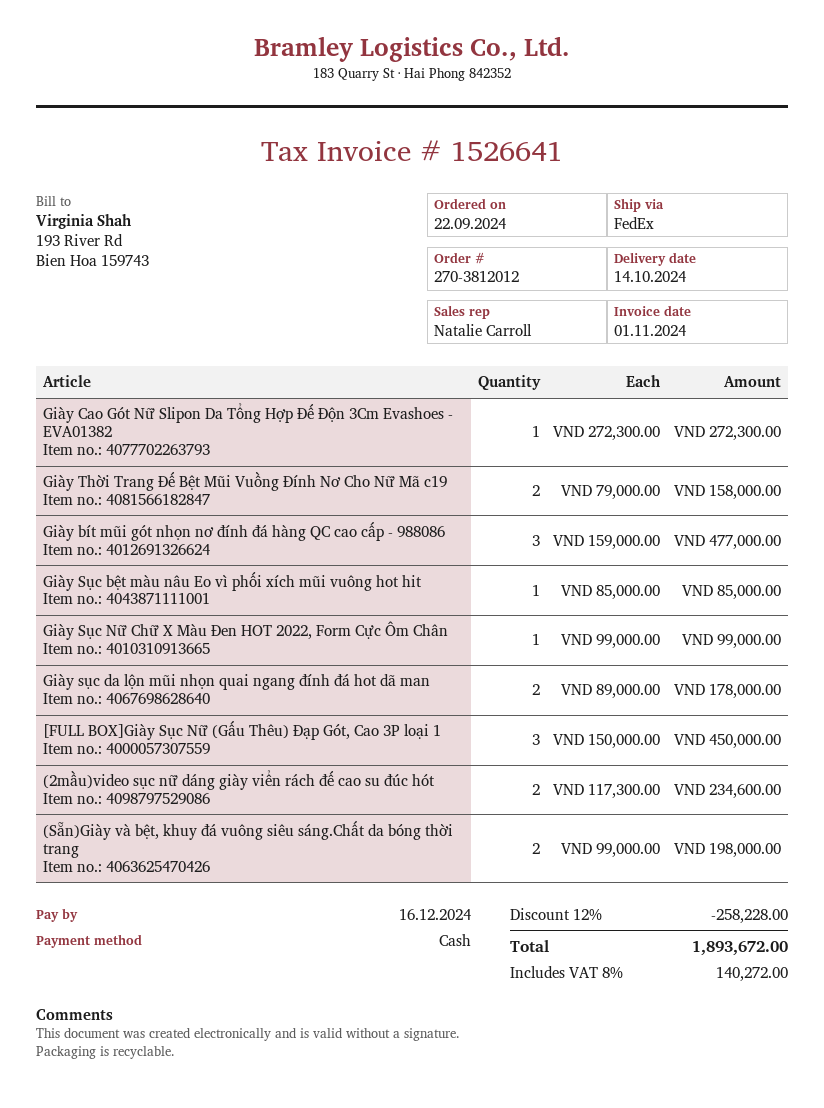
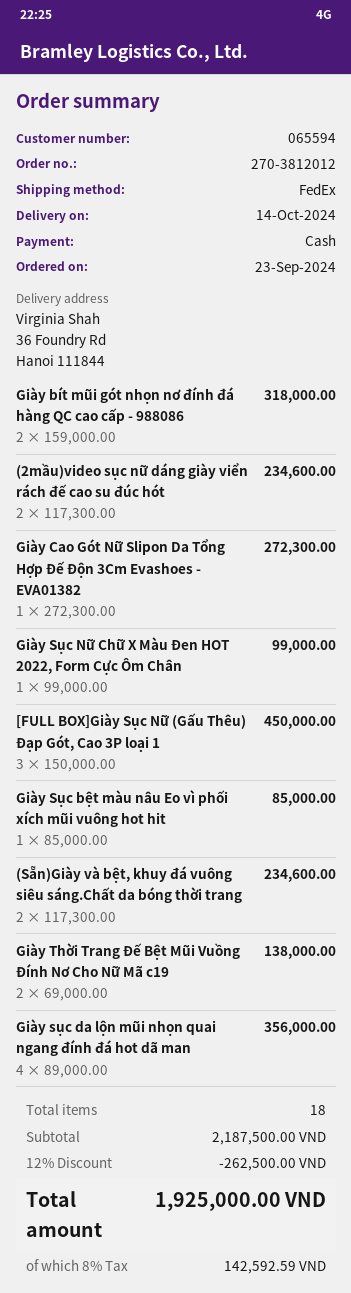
order date: 2024-09-22 -> 2024-09-23
Giày Thời Trang Đế Bệt Mũi Vuồng Đính Nơ Cho Nữ Mã c19: 2 x 79000.00 = 158000.00 -> 2 x 69000.00 = 138000.00
Giày bít mũi gót nhọn nơ đính đá hàng QC cao cấp - 988086: 3 x 159000.00 = 477000.00 -> 2 x 159000.00 = 318000.00
Giày sục da lộn mũi nhọn quai ngang đính đá hot dã man: 2 x 89000.00 = 178000.00 -> 4 x 89000.00 = 356000.00
(Sẵn)Giày và bệt, khuy đá vuông siêu sáng.Chất da bóng thời trang: 2 x 99000.00 = 198000.00 -> 2 x 117300.00 = 234600.00
discount: 12% = 258228.00 -> 12% = 262500.00
tax: 8% = 140272.00 -> 8% = 142592.59
total: 1893672.00 -> 1925000.00

